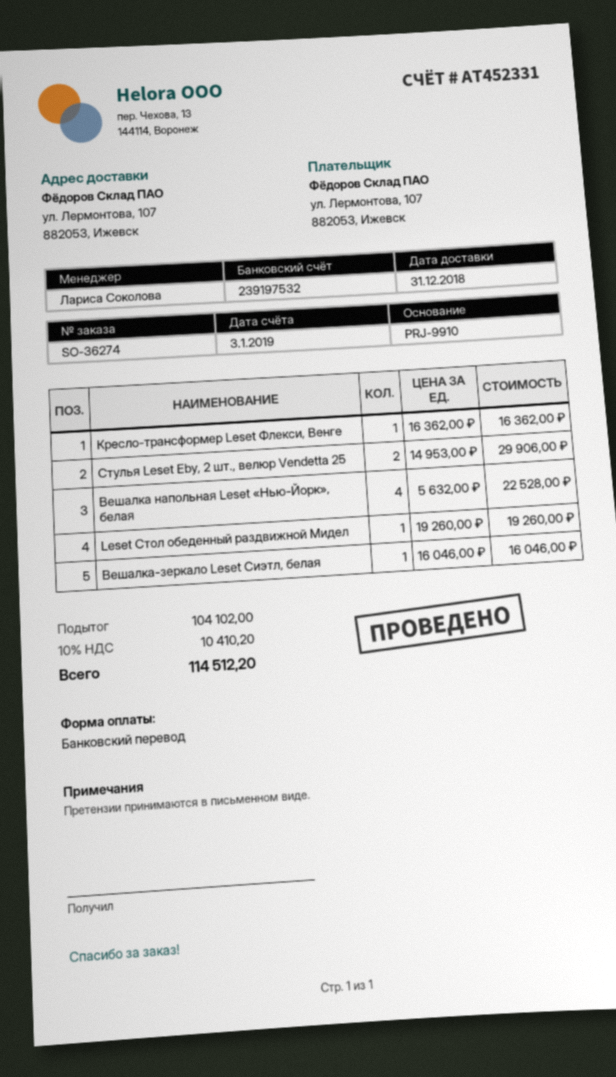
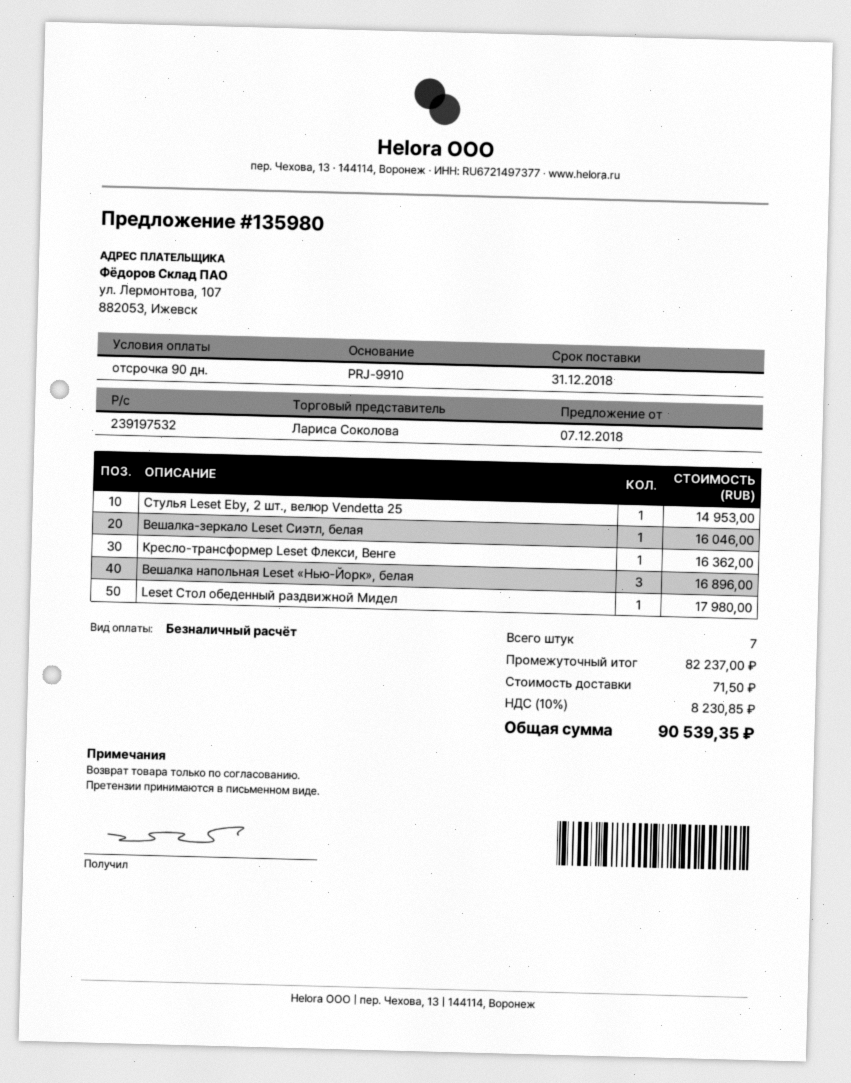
Стулья Leset Eby, 2 шт., велюр Vendetta 25: 2 for 29906.00 -> 1 for 14953.00
Вешалка напольная Leset «Нью-Йорк», белая: 4 for 22528.00 -> 3 for 16896.00
Leset Стол обеденный раздвижной Мидел: 1 for 19260.00 -> 1 for 17980.00
subtotal: 104102.00 -> 82237.00
shipping: none -> 71.50
tax: 10% = 10410.20 -> 10% = 8230.85
total: 114512.20 -> 90539.35

